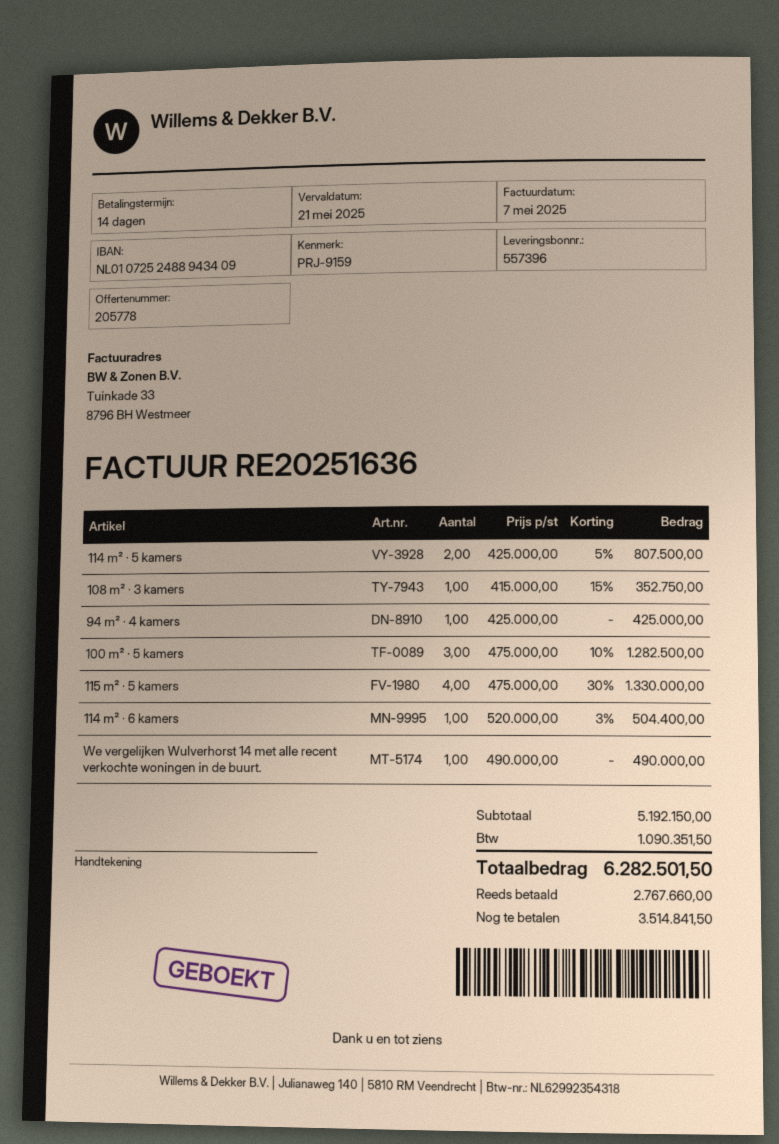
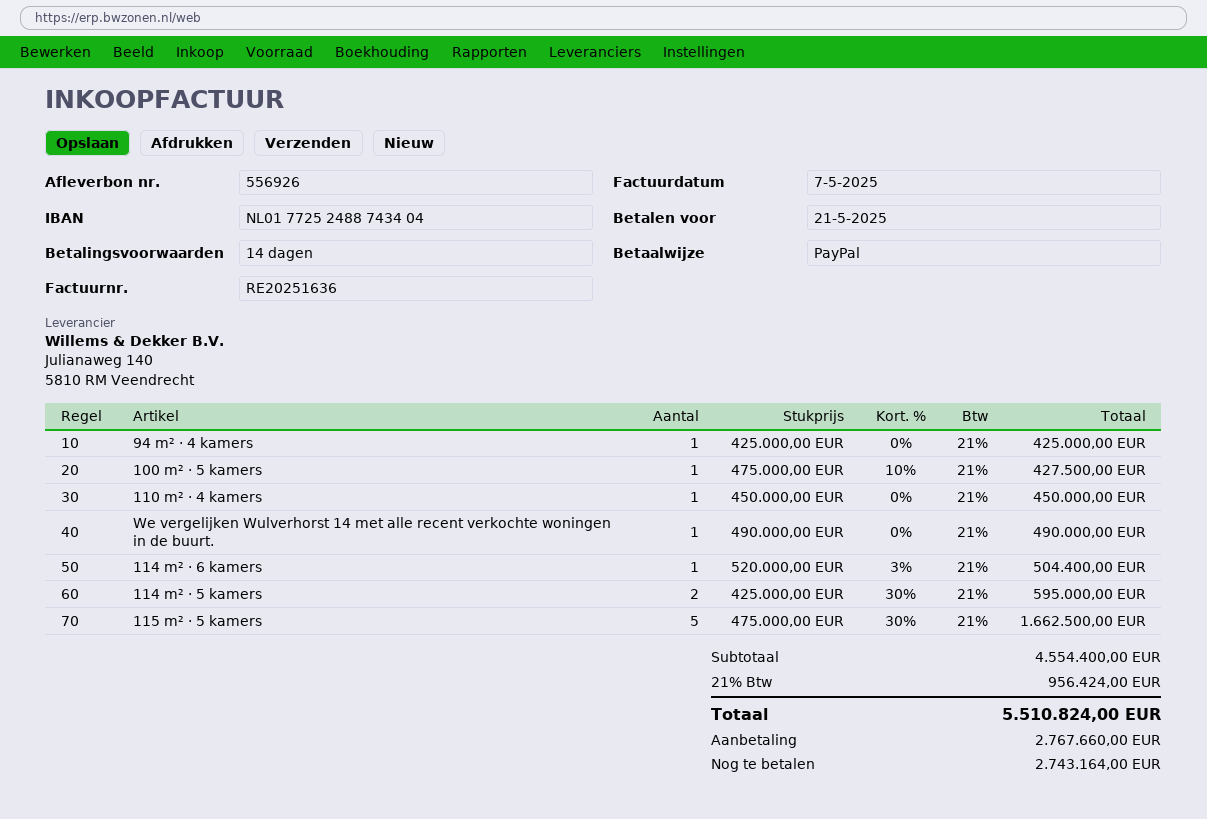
delivery note number: 557396 -> 556926
bank account: NL0107252488943409 -> NL0177252488743404
114 m² · 5 kamers: 2 x 425000.00 - 5% = 807500.00 -> 2 x 425000.00 - 30% = 595000.00
108 m² · 3 kamers: 1 x 415000.00 - 15% = 352750.00 -> none
100 m² · 5 kamers: 3 x 475000.00 - 10% = 1282500.00 -> 1 x 475000.00 - 10% = 427500.00
115 m² · 5 kamers: 4 x 475000.00 - 30% = 1330000.00 -> 5 x 475000.00 - 30% = 1662500.00
110 m² · 4 kamers: none -> 1 x 450000.00 = 450000.00
subtotal: 5192150.00 -> 4554400.00
tax: 1090351.50 -> 956424.00
total: 6282501.50 -> 5510824.00
balance: 3514841.50 -> 2743164.00

